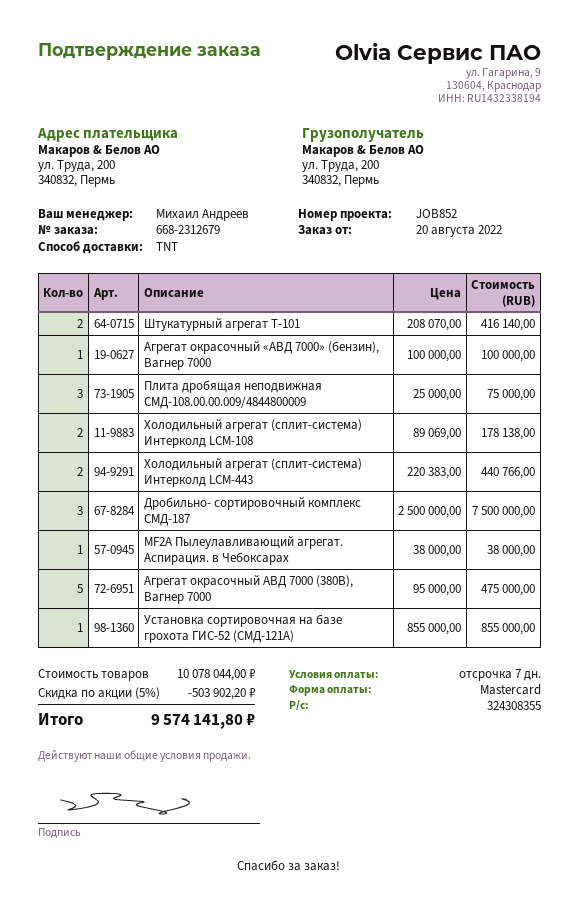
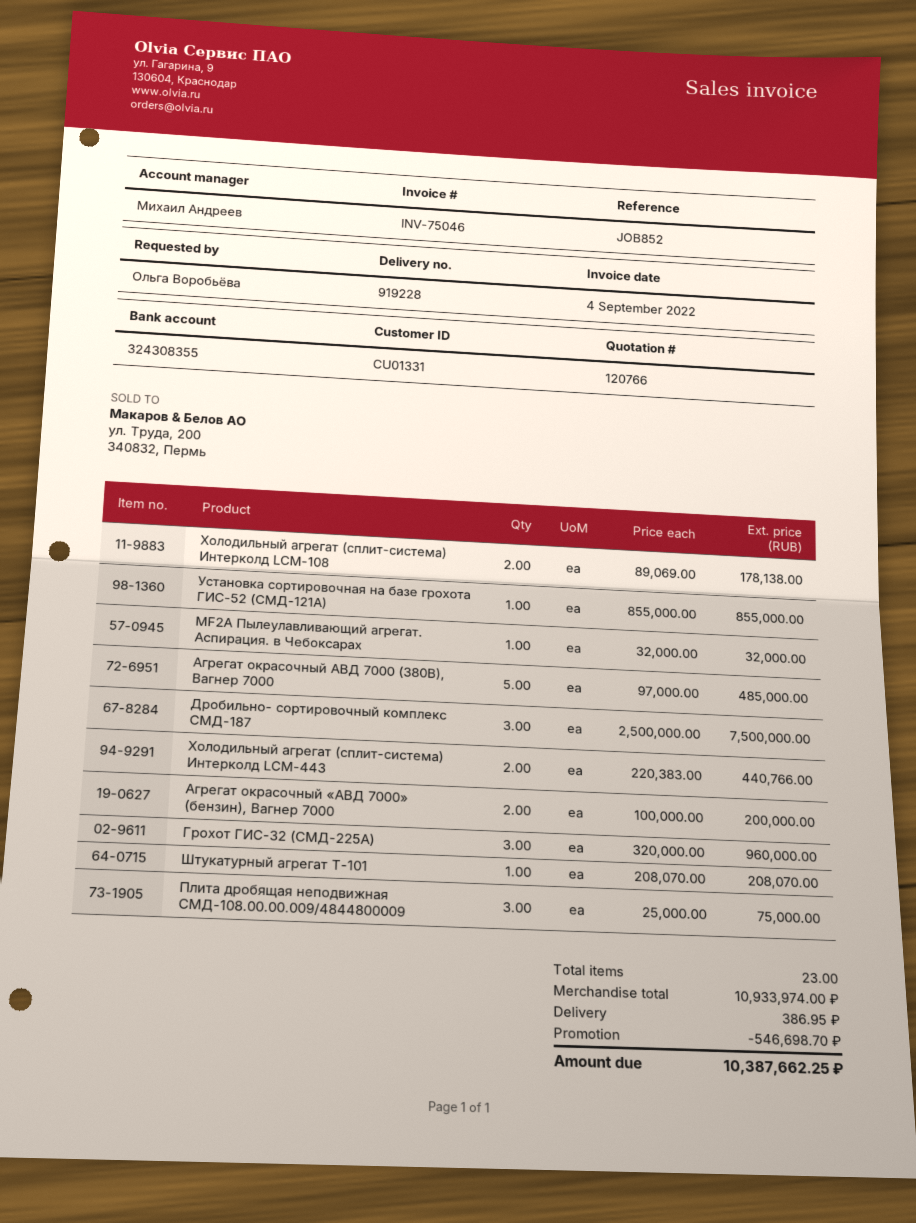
Штукатурный агрегат Т-101: 2 x 208070.00 = 416140.00 -> 1 x 208070.00 = 208070.00
Агрегат окрасочный «АВД 7000» (бензин), Вагнер 7000: 1 x 100000.00 = 100000.00 -> 2 x 100000.00 = 200000.00
MF2A Пылеулавливающий агрегат. Аспирация. в Чебоксарах: 1 x 38000.00 = 38000.00 -> 1 x 32000.00 = 32000.00
Агрегат окрасочный АВД 7000 (380В), Вагнер 7000: 5 x 95000.00 = 475000.00 -> 5 x 97000.00 = 485000.00
Грохот ГИС-32 (СМД-225А): none -> 3 x 320000.00 = 960000.00
subtotal: 10078044.00 -> 10933974.00
discount: 503902.20 -> 546698.70
shipping: none -> 386.95
total: 9574141.80 -> 10387662.25

